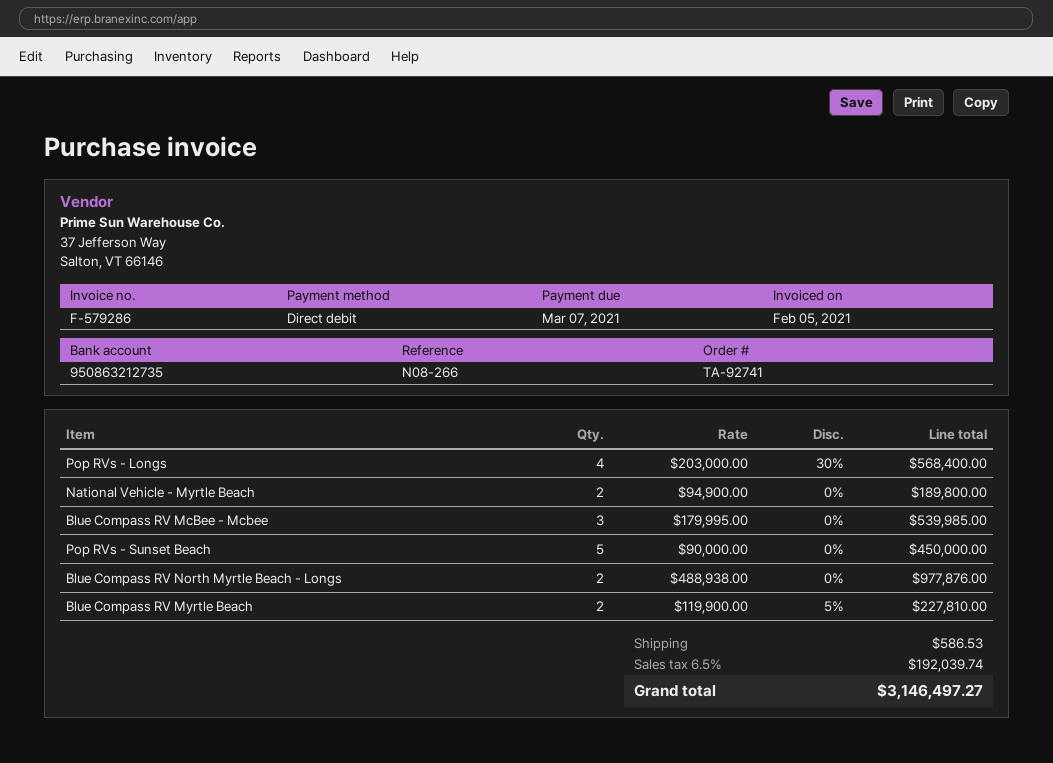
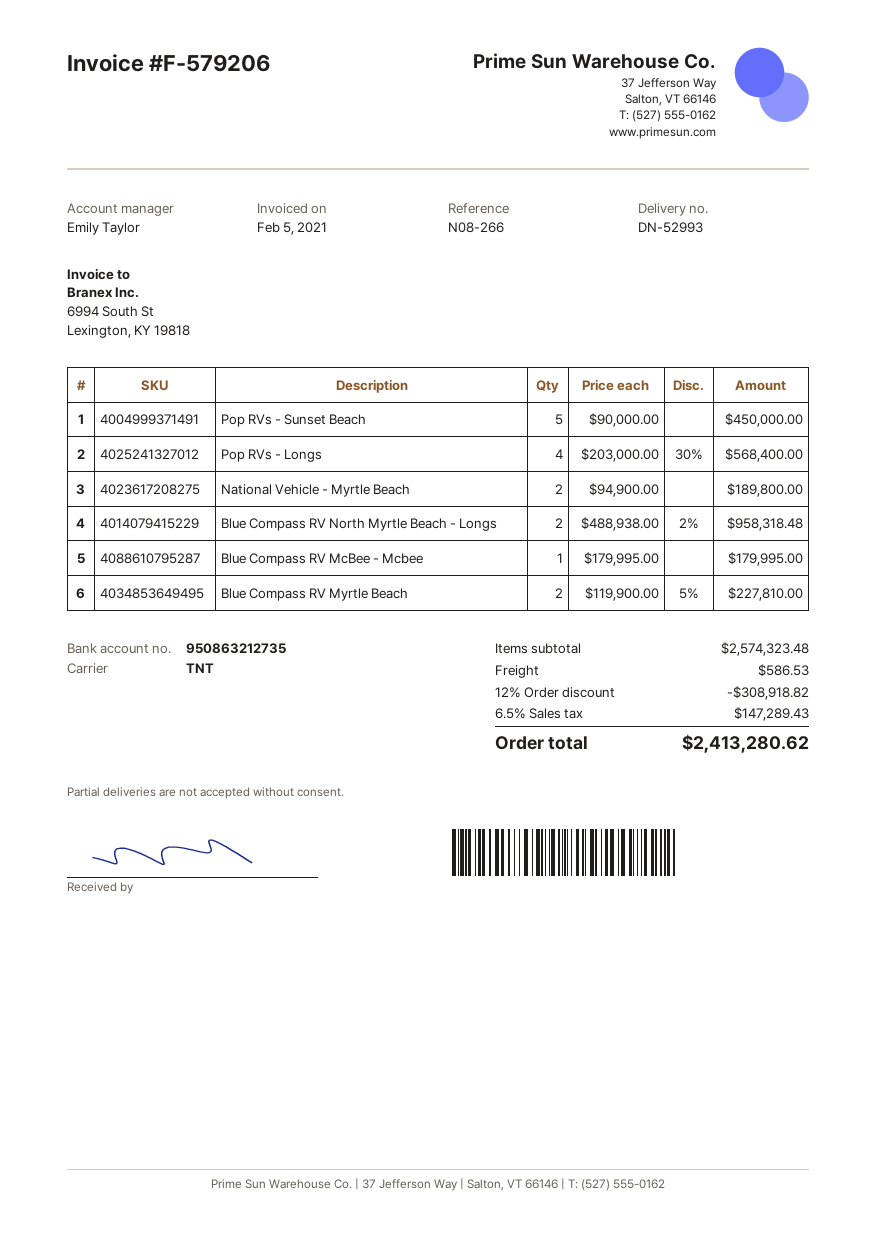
invoice number: F-579286 -> F-579206
Blue Compass RV McBee - Mcbee: 3 x 179995.00 = 539985.00 -> 1 x 179995.00 = 179995.00
Blue Compass RV North Myrtle Beach - Longs: 2 x 488938.00 = 977876.00 -> 2 x 488938.00 - 2% = 958318.48
discount: none -> 12% = 308918.82
tax: 6.5% = 192039.74 -> 6.5% = 147289.43
total: 3146497.27 -> 2413280.62

